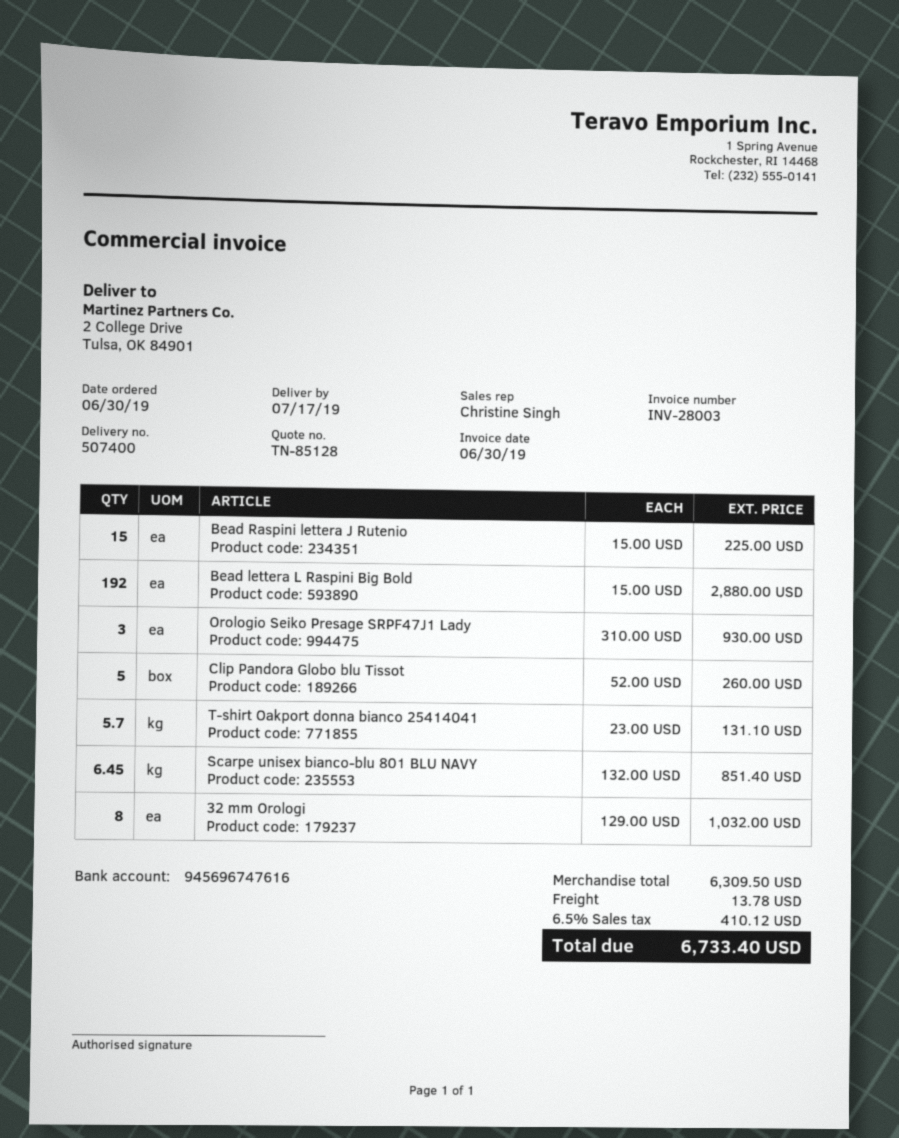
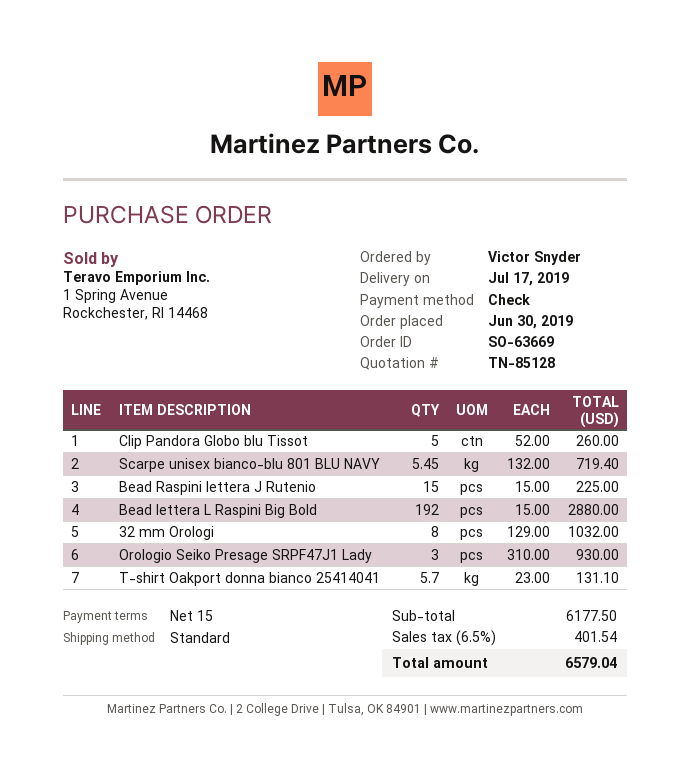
Scarpe unisex bianco-blu 801 BLU NAVY: 6.45 x 132.00 = 851.40 -> 5.45 x 132.00 = 719.40
subtotal: 6309.50 -> 6177.50
shipping: 13.78 -> none
tax: 6.5% = 410.12 -> 6.5% = 401.54
total: 6733.40 -> 6579.04

